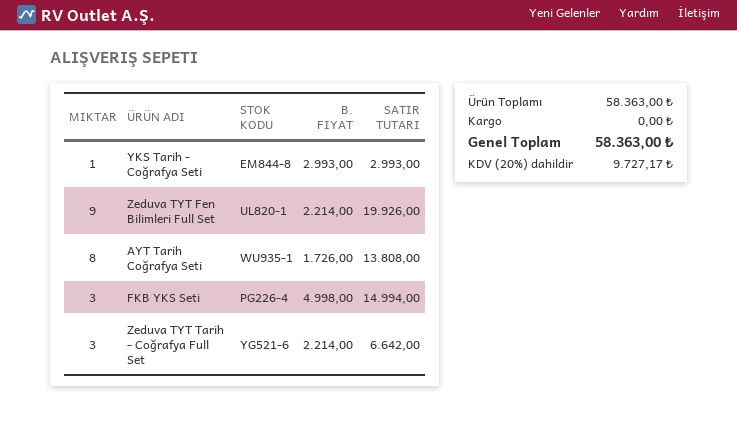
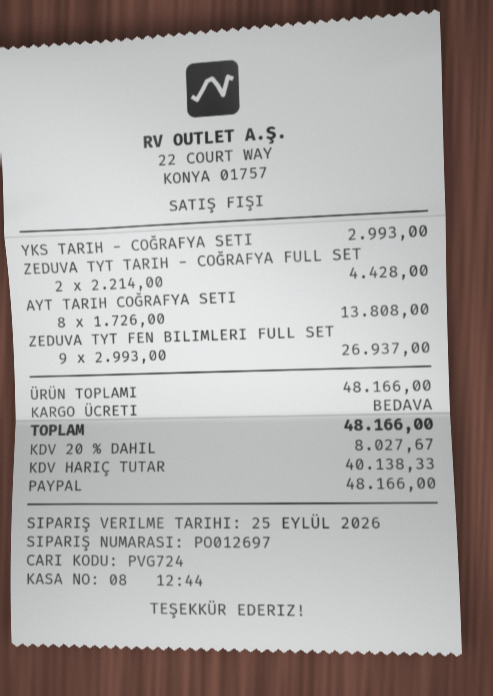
Zeduva TYT Fen Bilimleri Full Set: 9 x 2214.00 = 19926.00 -> 9 x 2993.00 = 26937.00
FKB YKS Seti: 3 x 4998.00 = 14994.00 -> none
Zeduva TYT Tarih - Coğrafya Full Set: 3 x 2214.00 = 6642.00 -> 2 x 2214.00 = 4428.00
subtotal: 58363.00 -> 48166.00
tax: 20% = 9727.17 -> 20% = 8027.67
total: 58363.00 -> 48166.00

